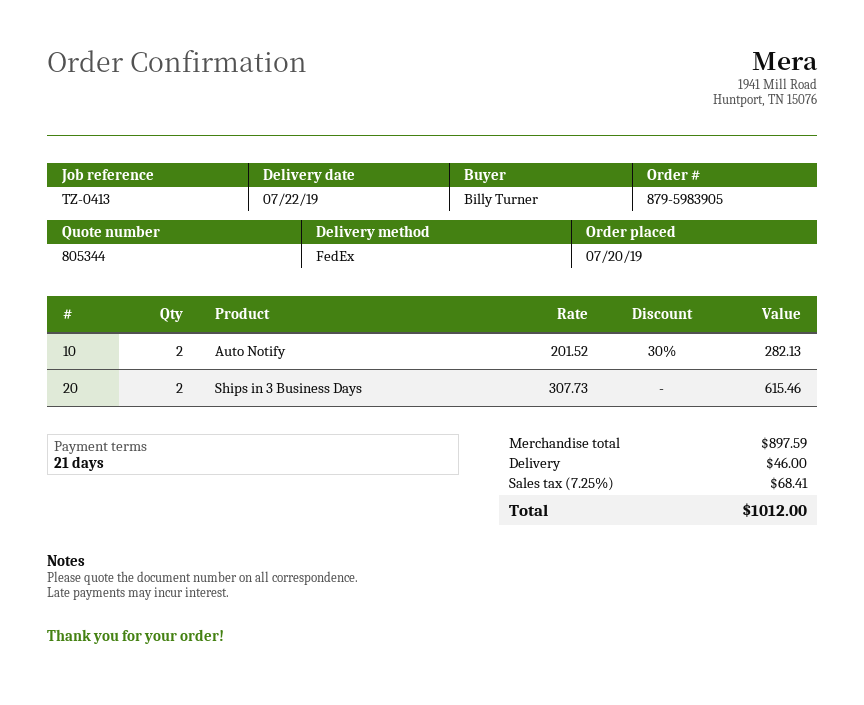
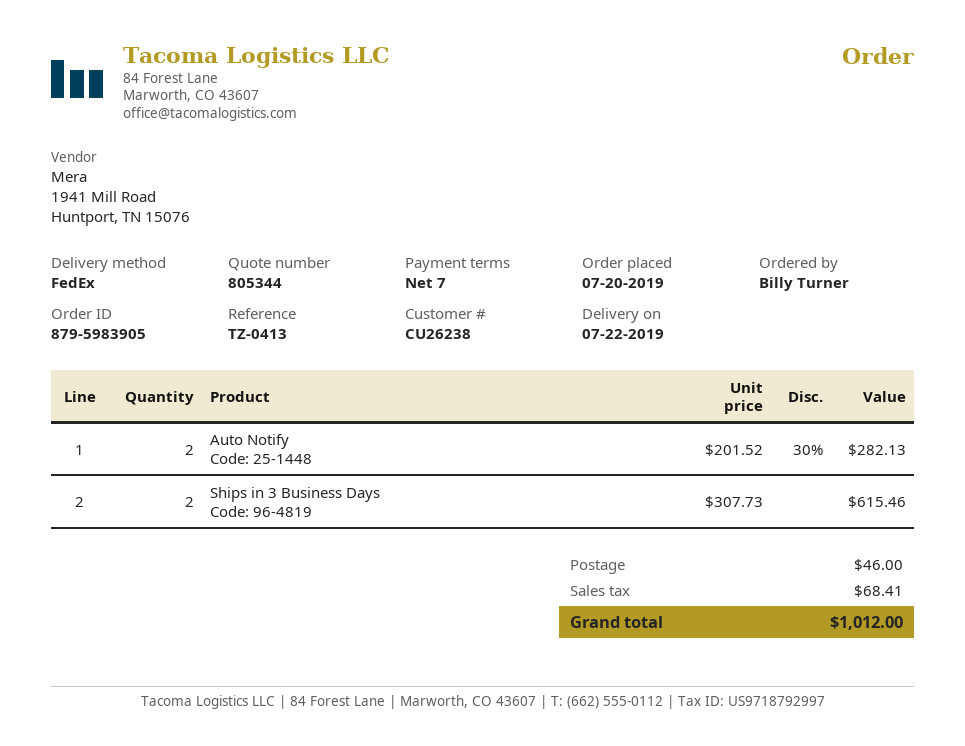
payment terms: 21 days -> 7 days

